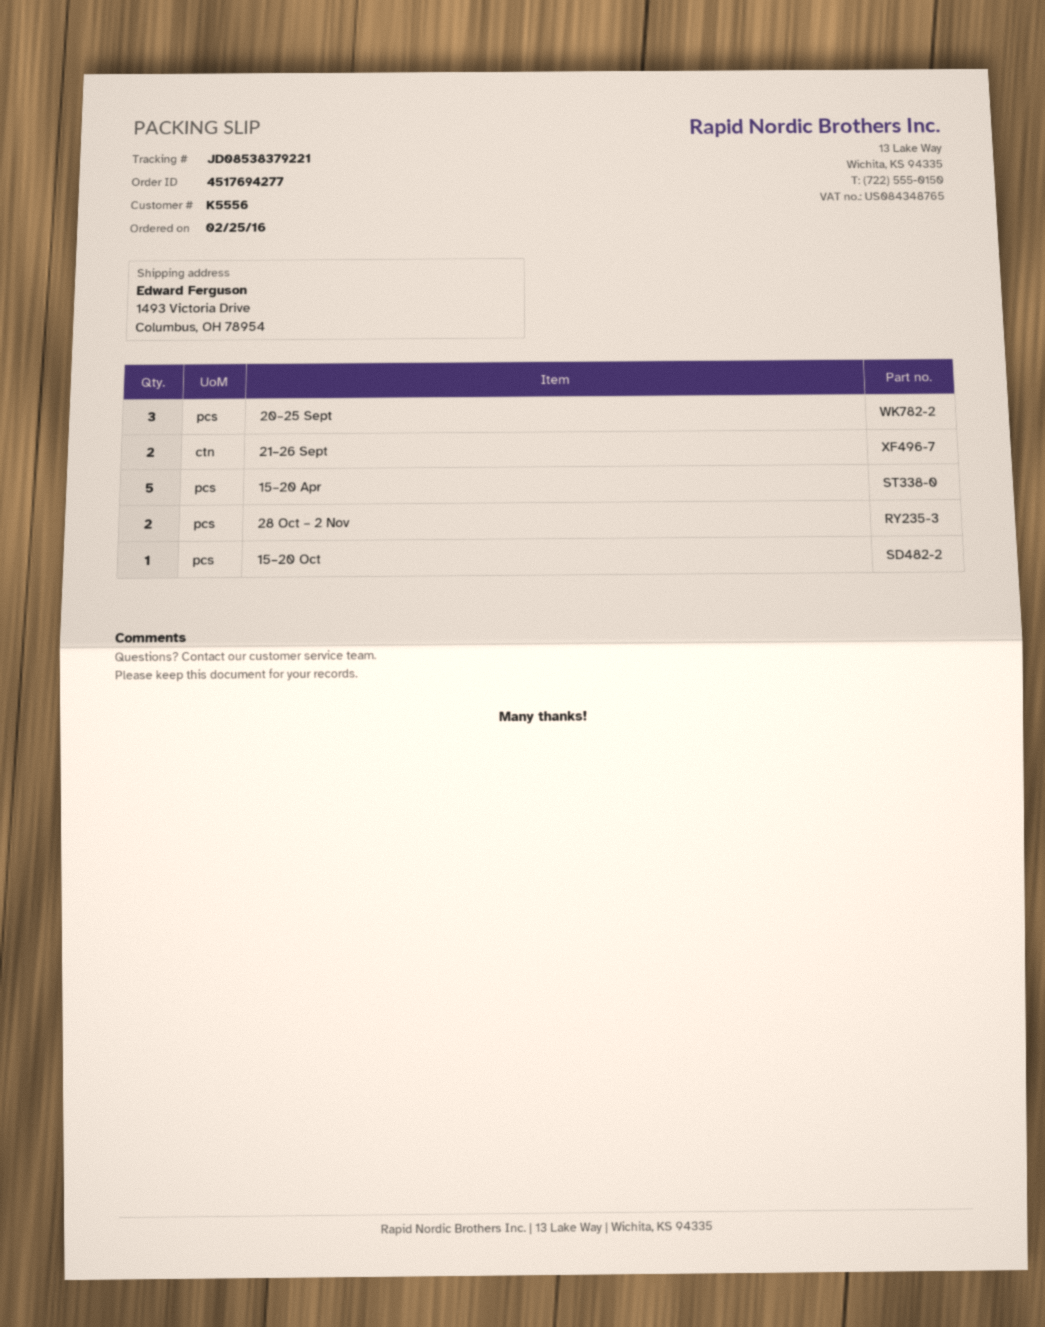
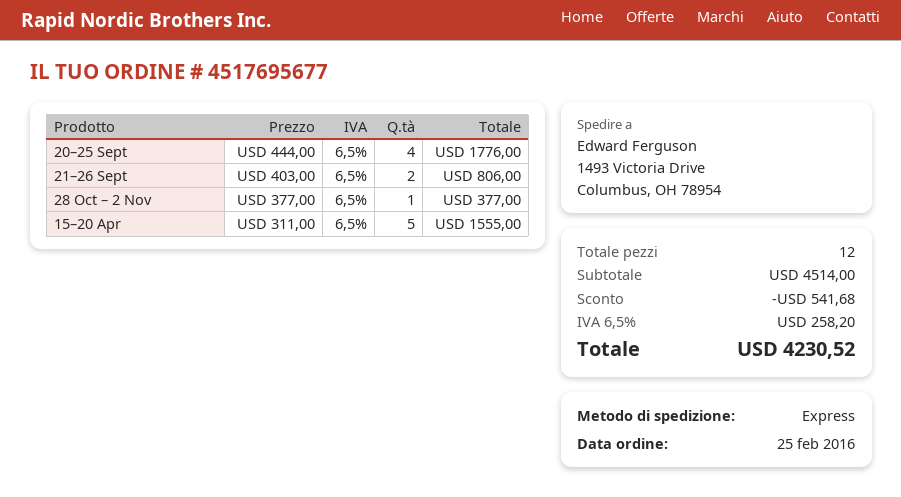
order number: 4517694277 -> 4517695677
20–25 Sept: 3 -> 4
28 Oct – 2 Nov: 2 -> 1
15–20 Oct: 1 -> none

